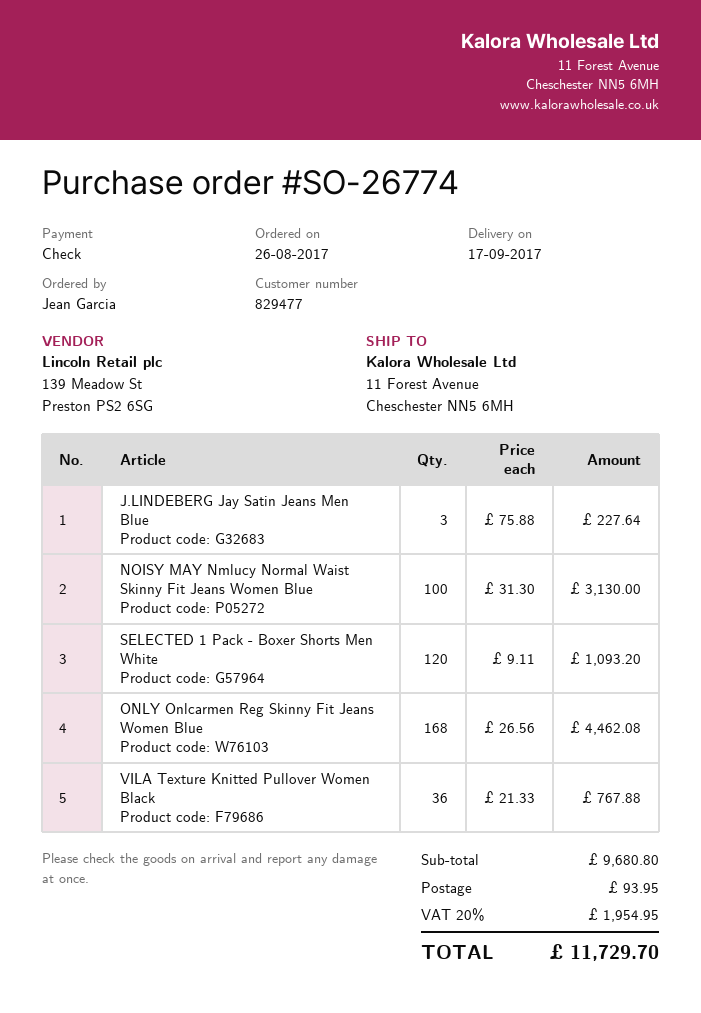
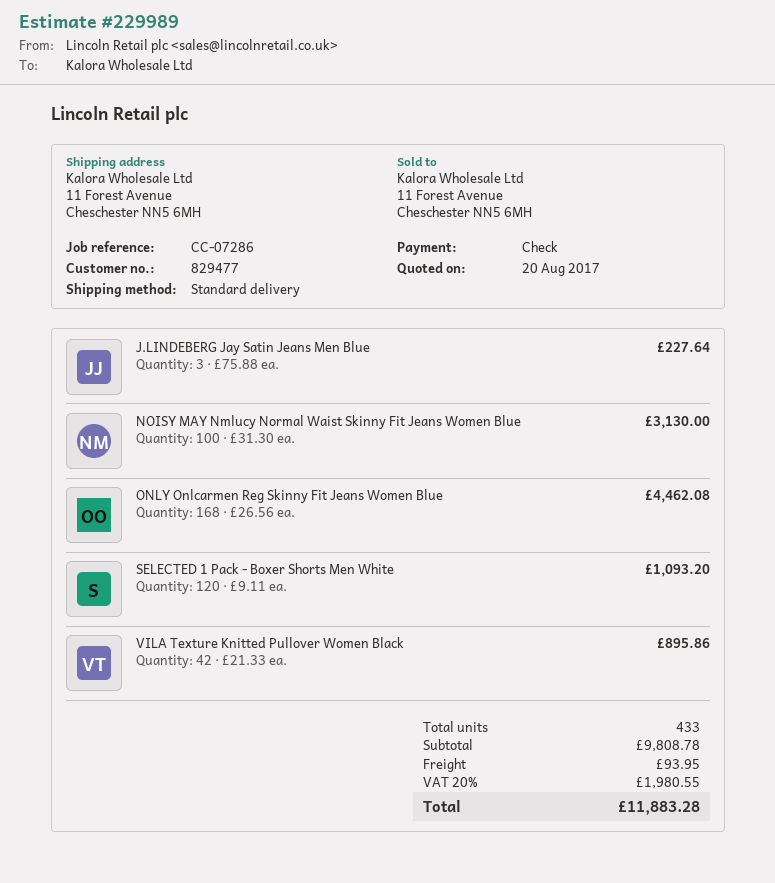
VILA Texture Knitted Pullover Women Black: 36 x 21.33 = 767.88 -> 42 x 21.33 = 895.86
subtotal: 9680.80 -> 9808.78
tax: 20% = 1954.95 -> 20% = 1980.55
total: 11729.70 -> 11883.28

